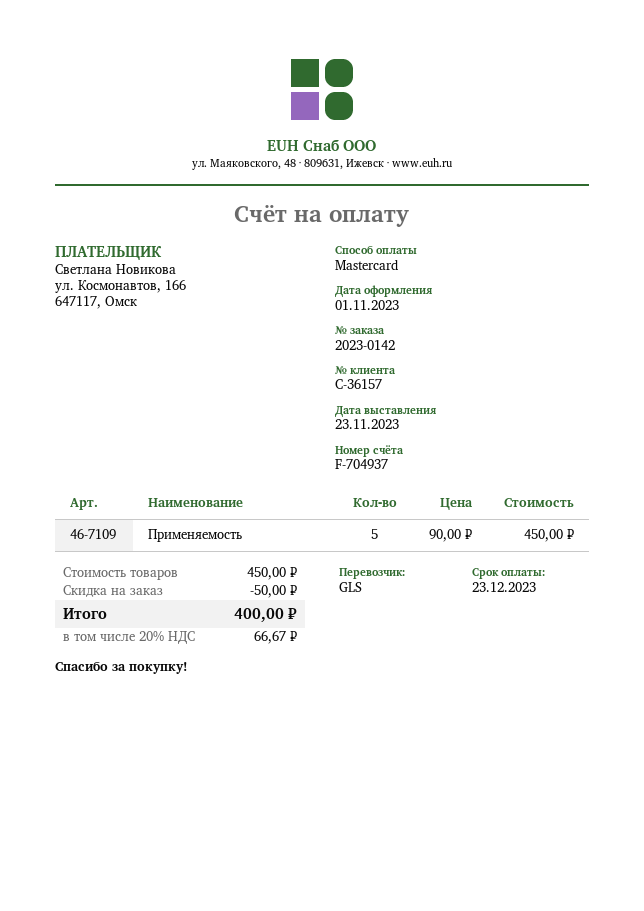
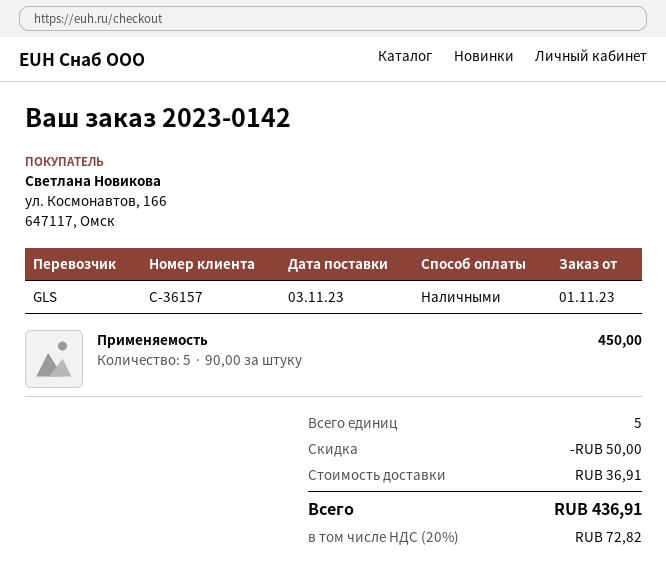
payment method: Mastercard -> cash
shipping: none -> 36.91
tax: 20% = 66.67 -> 20% = 72.82
total: 400.00 -> 436.91

